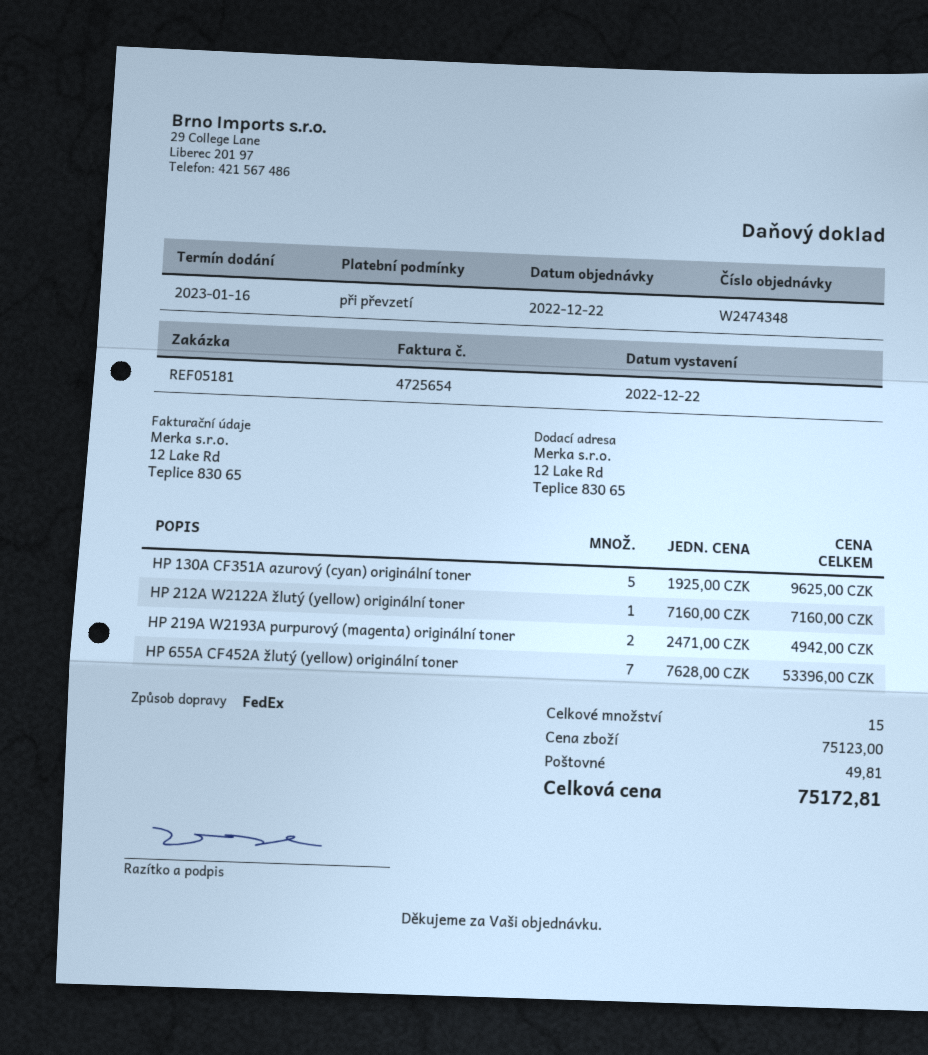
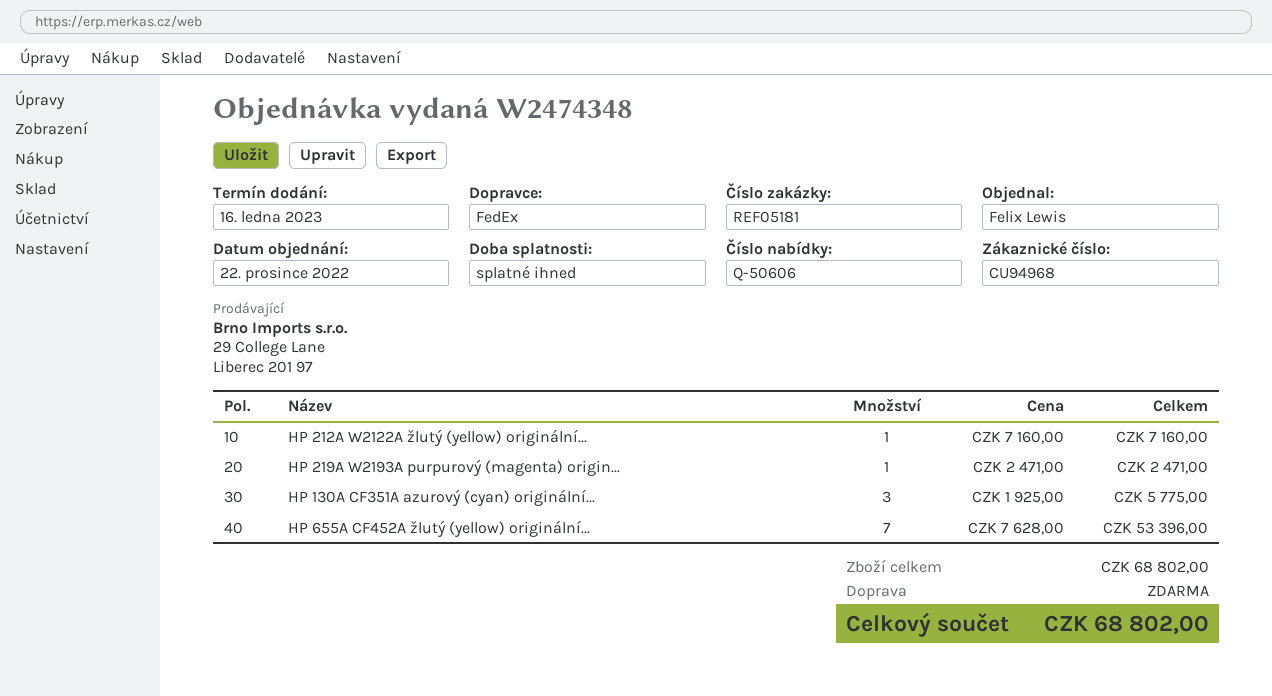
HP 130A CF351A azurový (cyan) originální toner: 5 x 1925.00 = 9625.00 -> 3 x 1925.00 = 5775.00
HP 219A W2193A purpurový (magenta) originální toner: 2 x 2471.00 = 4942.00 -> 1 x 2471.00 = 2471.00
subtotal: 75123.00 -> 68802.00
shipping: 49.81 -> 0.00
total: 75172.81 -> 68802.00

